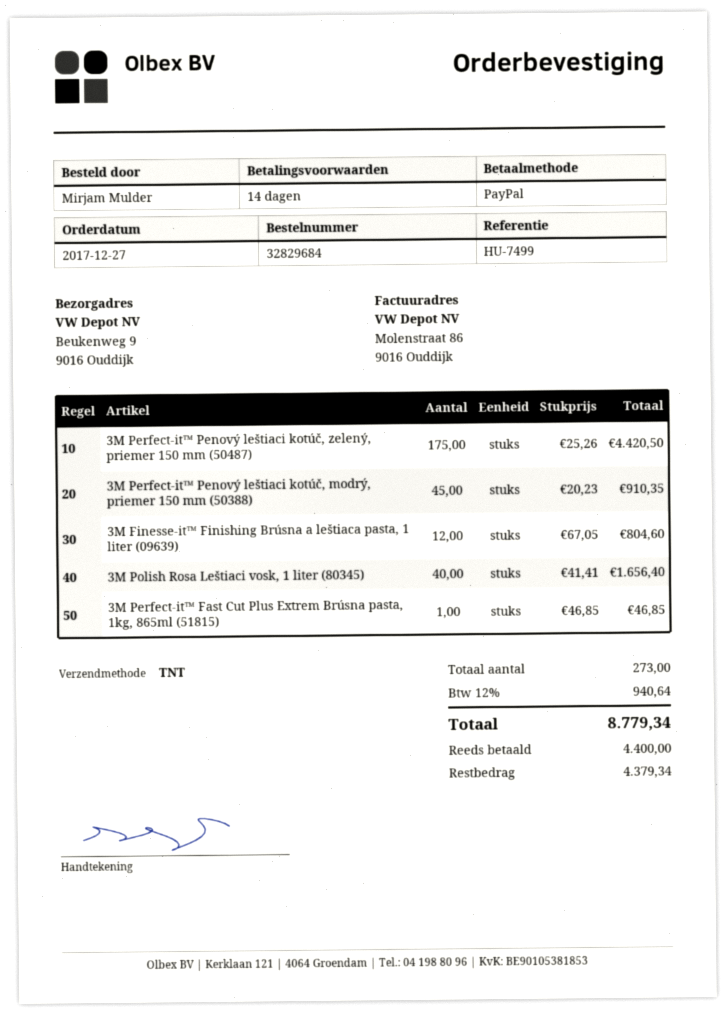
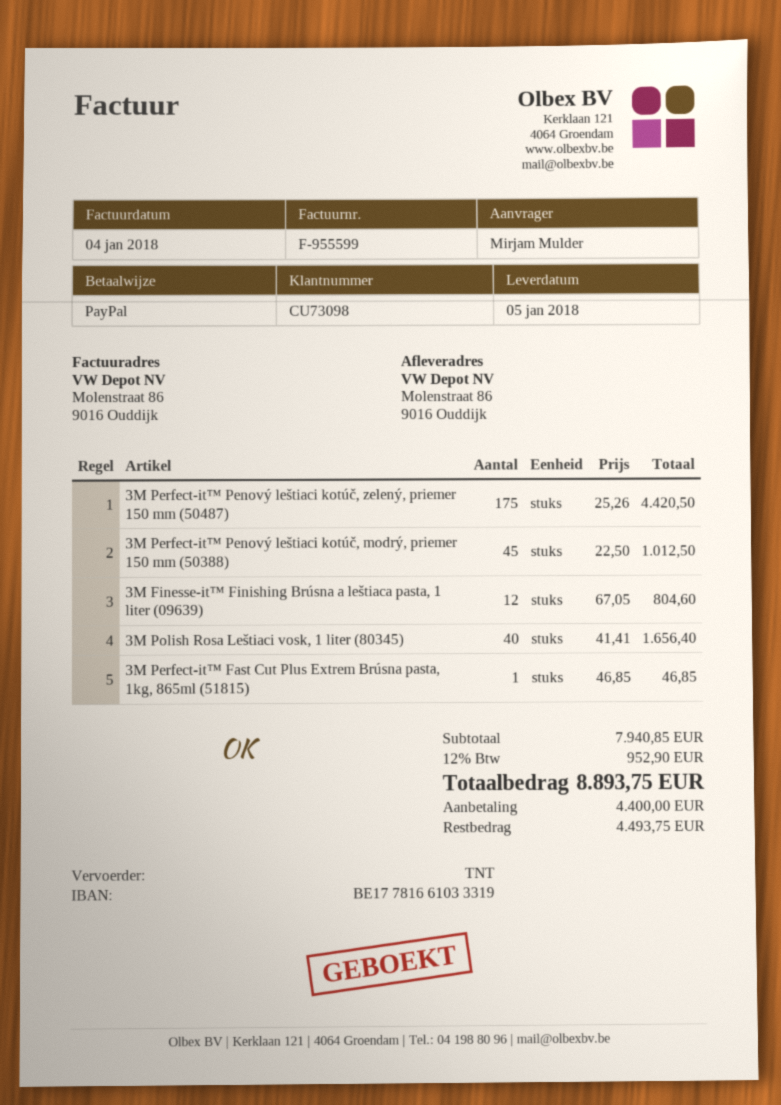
ship to: Beukenweg 9, 9016 Ouddijk -> Molenstraat 86, 9016 Ouddijk
3M Perfect-it™ Penový leštiaci kotúč, modrý, priemer 150 mm (50388): 45 x 20.23 = 910.35 -> 45 x 22.50 = 1012.50
tax: 12% = 940.64 -> 12% = 952.90
total: 8779.34 -> 8893.75
balance: 4379.34 -> 4493.75

